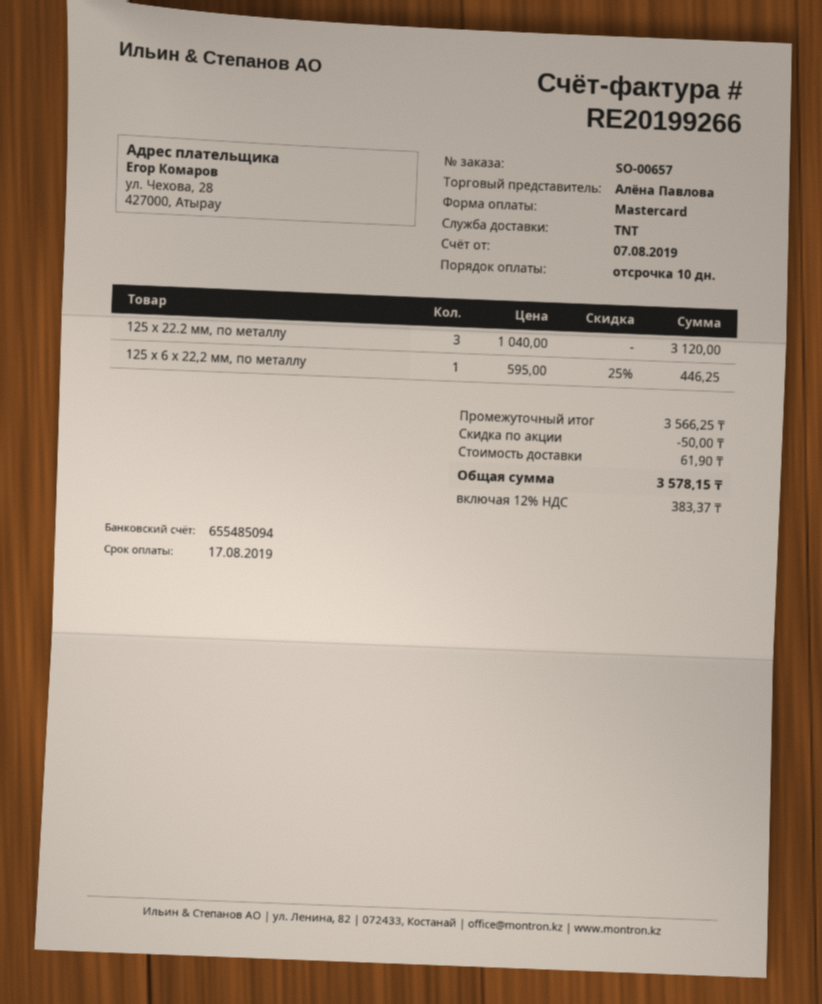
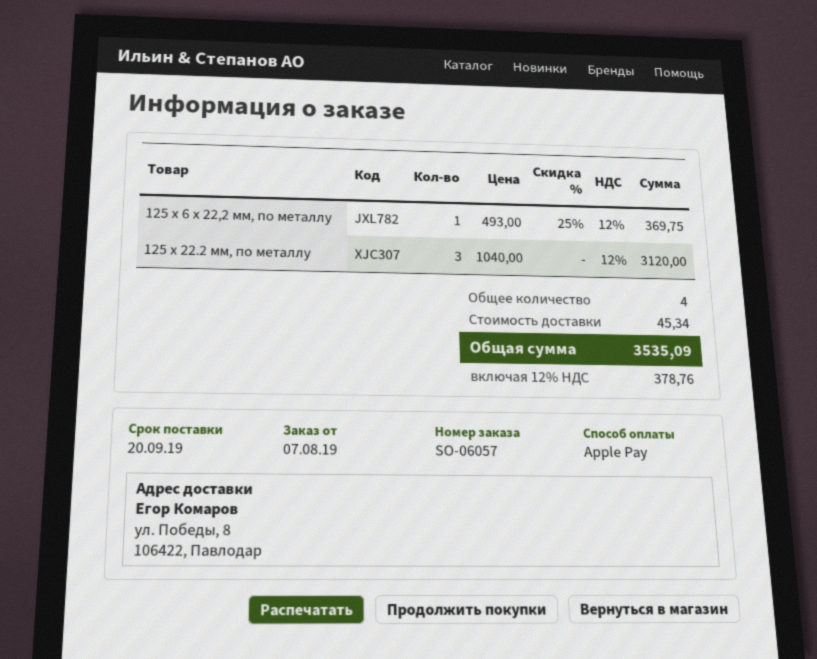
order number: SO-00657 -> SO-06057
payment method: Mastercard -> Apple Pay
125 x 6 x 22,2 мм, по металлу: 1 x 595.00 - 25% = 446.25 -> 1 x 493.00 - 25% = 369.75
discount: 50.00 -> none
shipping: 61.90 -> 45.34
tax: 12% = 383.37 -> 12% = 378.76
total: 3578.15 -> 3535.09

